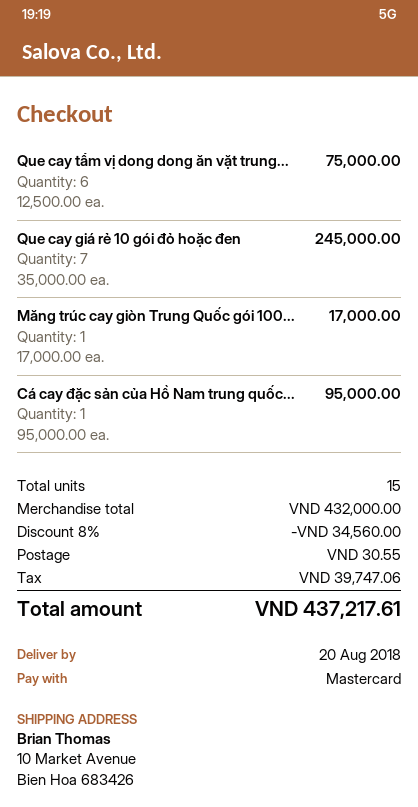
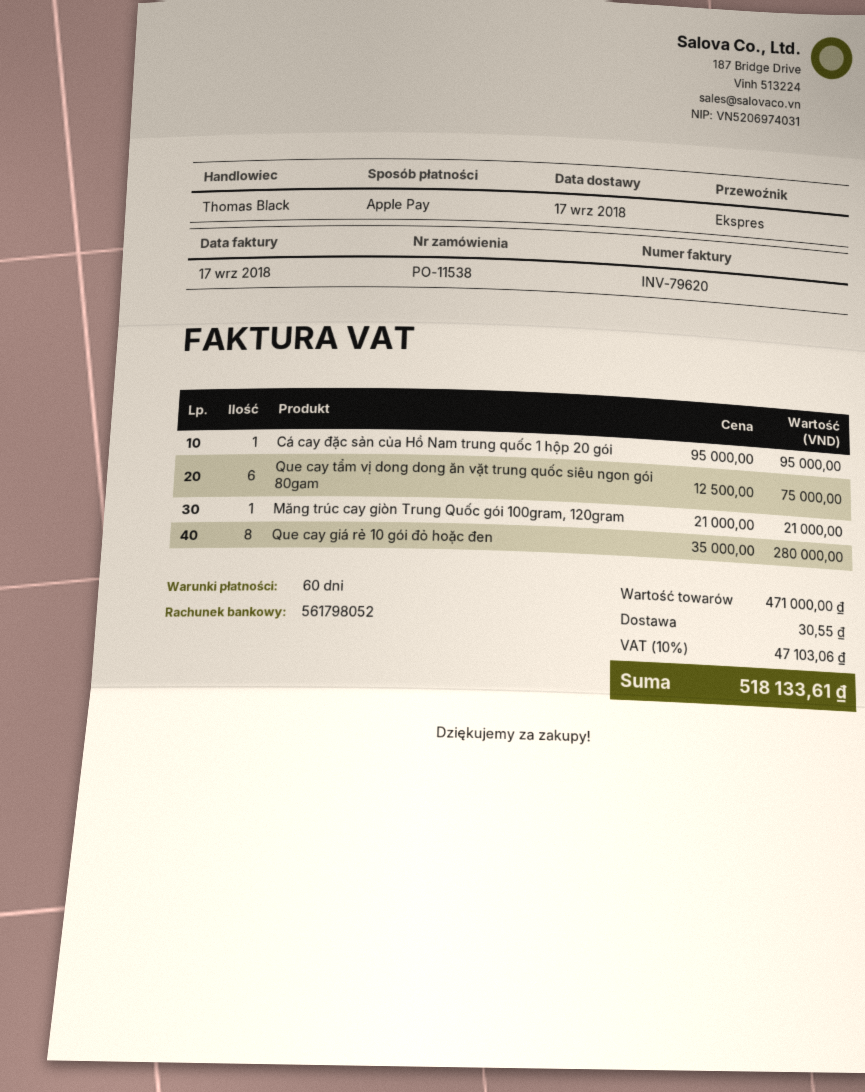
delivery date: 2018-08-20 -> 2018-09-17
payment method: Mastercard -> Apple Pay
Que cay giá rẻ 10 gói đỏ hoặc đen: 7 x 35000.00 = 245000.00 -> 8 x 35000.00 = 280000.00
Măng trúc cay giòn Trung Quốc gói 100...: 1 x 17000.00 = 17000.00 -> 1 x 21000.00 = 21000.00
subtotal: 432000.00 -> 471000.00
discount: 8% = 34560.00 -> none
tax: 39747.06 -> 47103.06
total: 437217.61 -> 518133.61

